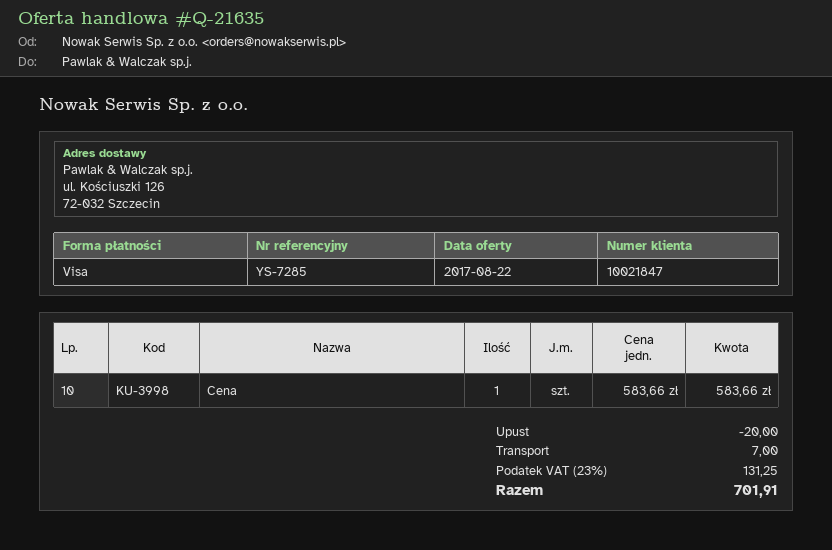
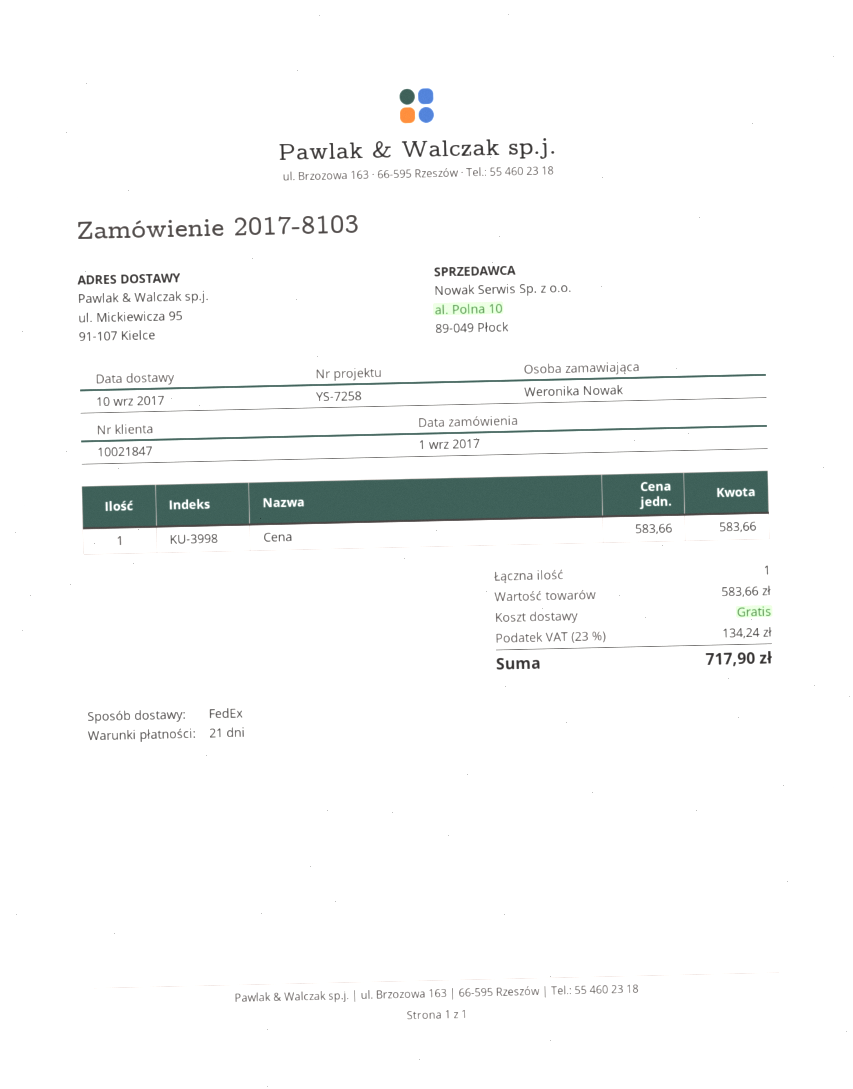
reference: YS-7285 -> YS-7258
ship to: ul. Kościuszki 126, 72-032 Szczecin -> ul. Mickiewicza 95, 91-107 Kielce
discount: 20.00 -> none
shipping: 7.00 -> 0.00
tax: 23% = 131.25 -> 23% = 134.24
total: 701.91 -> 717.90

